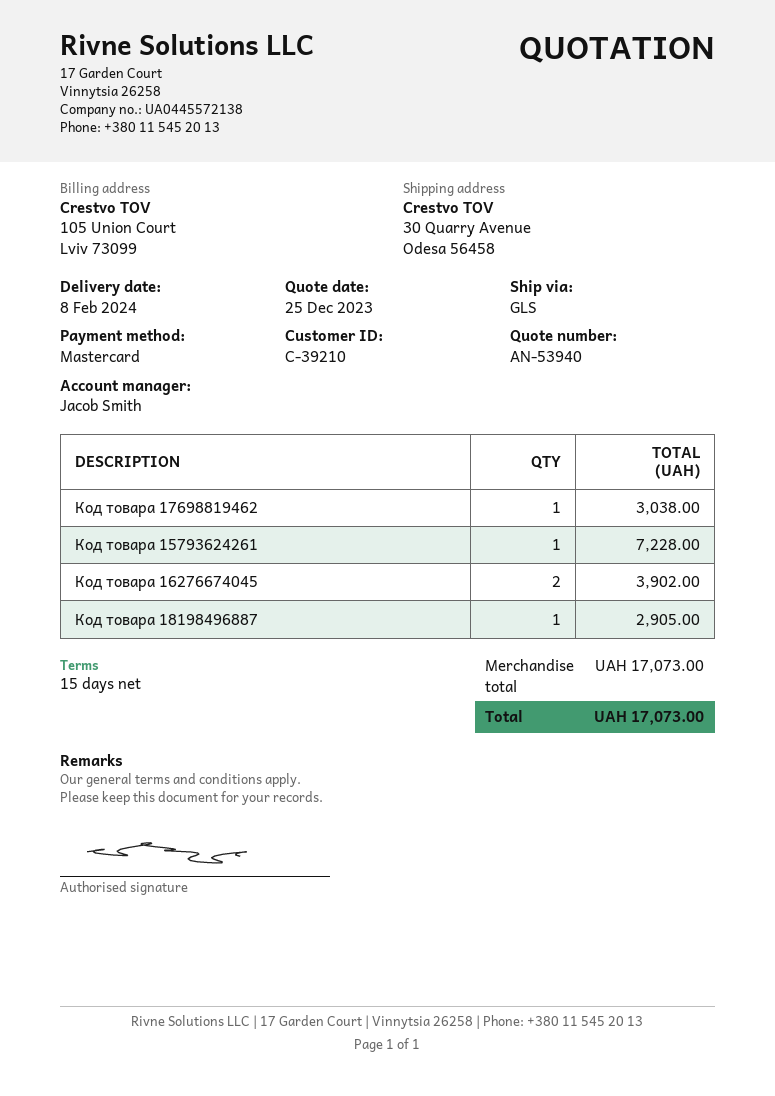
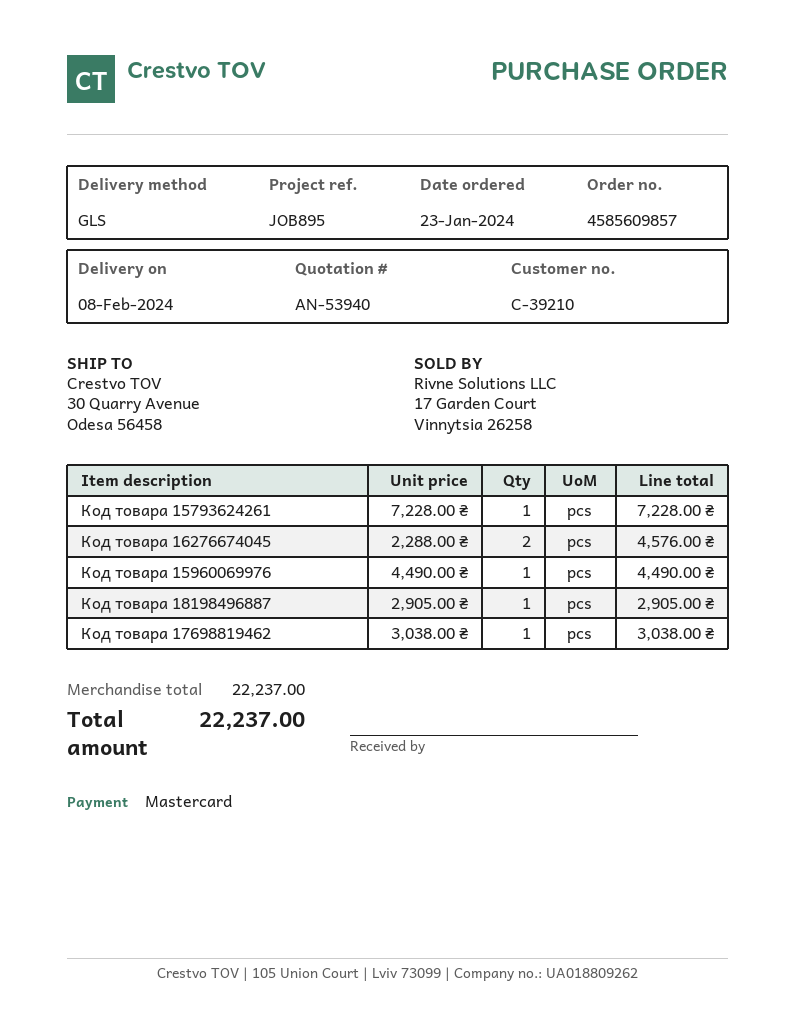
Код товара 16276674045: 2 for 3902.00 -> 2 for 4576.00
Код товара 15960069976: none -> 1 for 4490.00
subtotal: 17073.00 -> 22237.00
total: 17073.00 -> 22237.00

